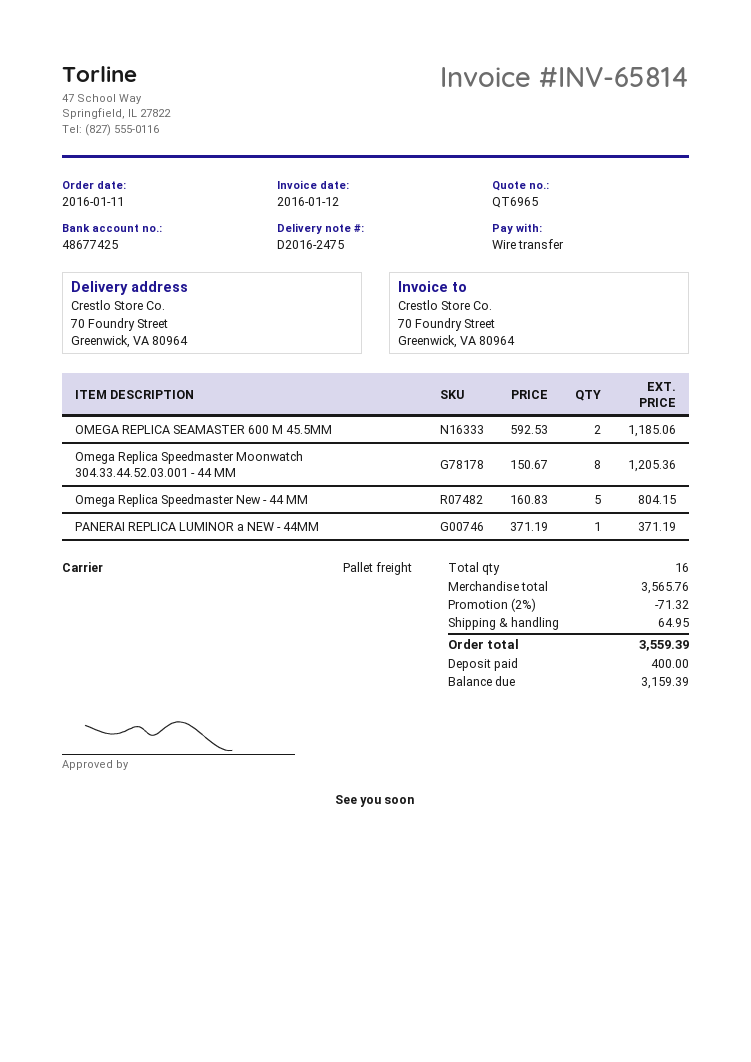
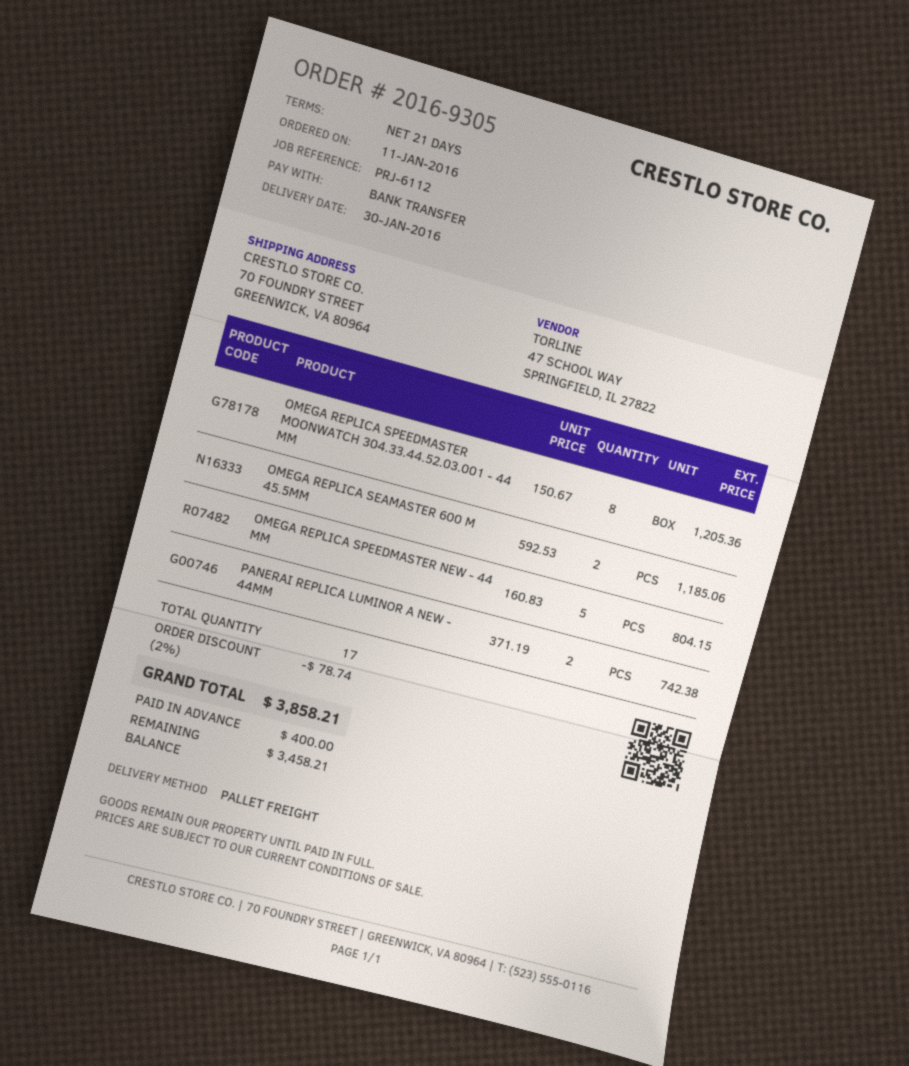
PANERAI REPLICA LUMINOR a NEW - 44MM: 1 x 371.19 = 371.19 -> 2 x 371.19 = 742.38
total quantity: 16 -> 17
discount: 2% = 71.32 -> 2% = 78.74
shipping: 64.95 -> none
total: 3559.39 -> 3858.21
balance: 3159.39 -> 3458.21

